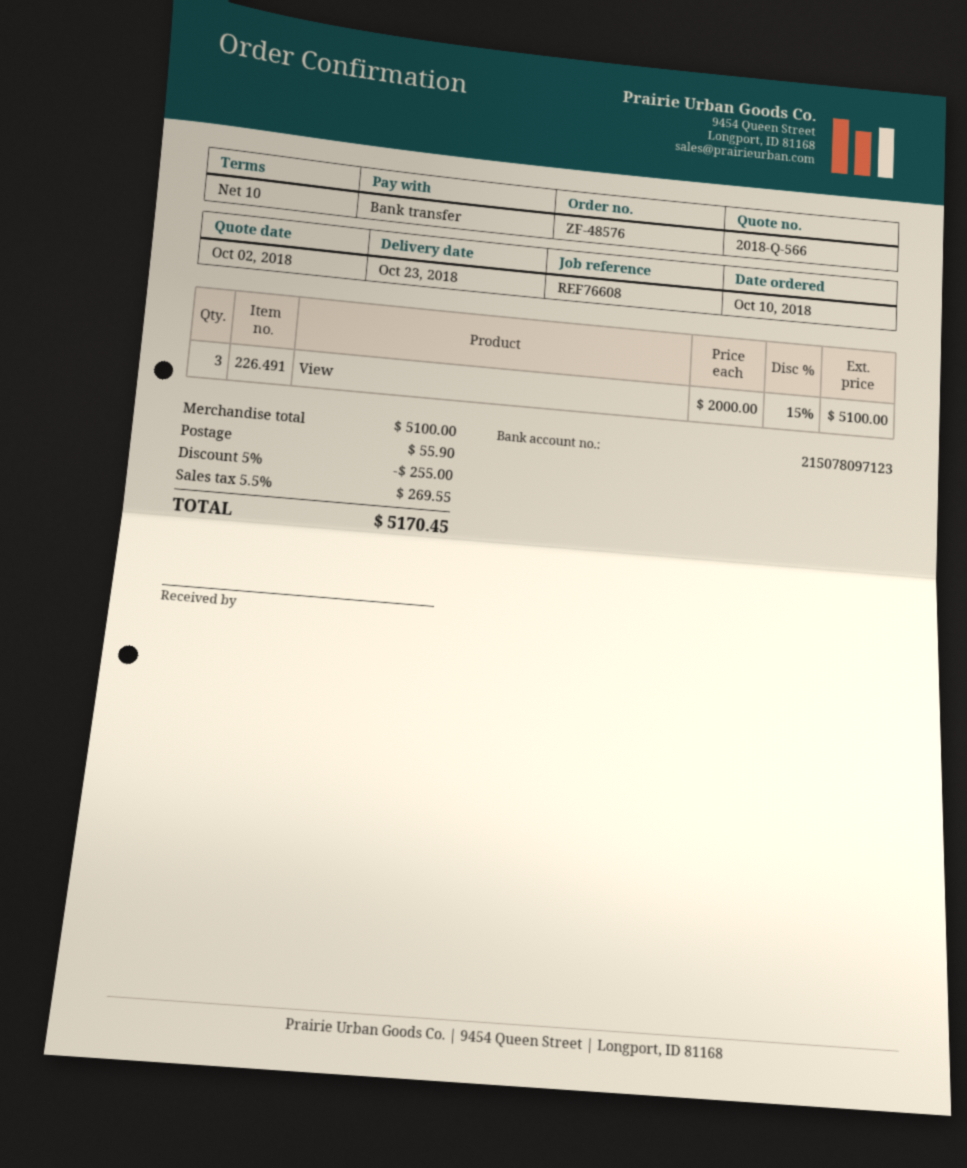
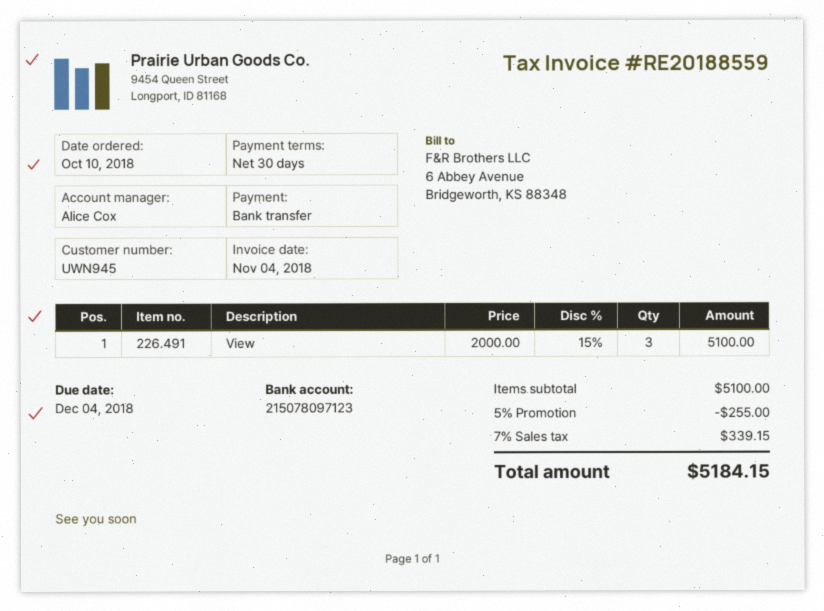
payment terms: 10 days -> 30 days
shipping: 55.90 -> none
tax: 5.5% = 269.55 -> 7% = 339.15
total: 5170.45 -> 5184.15

